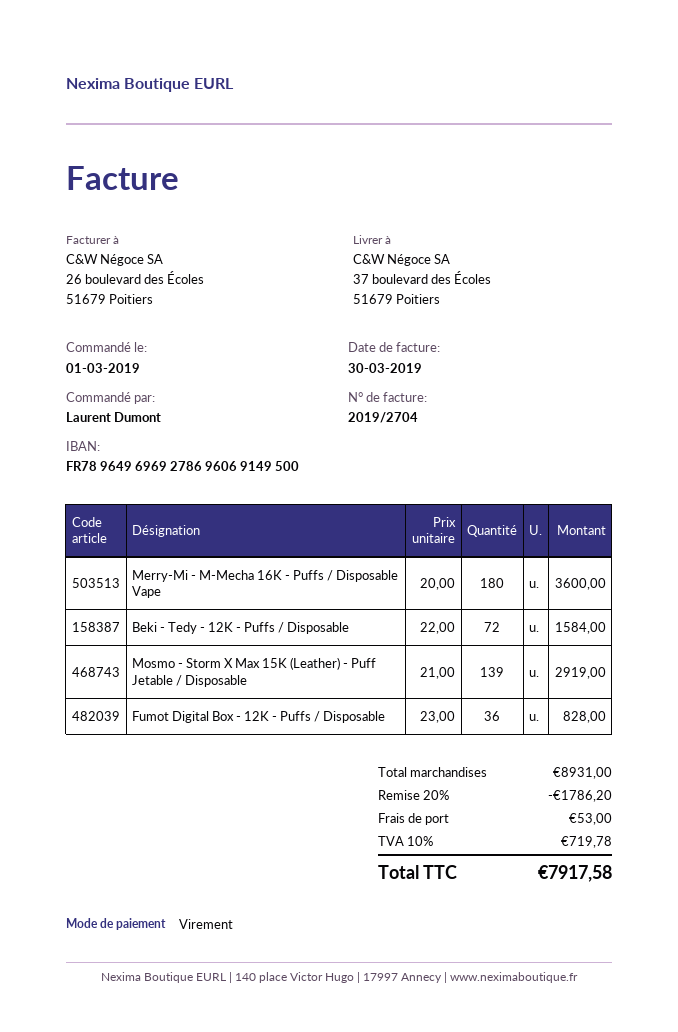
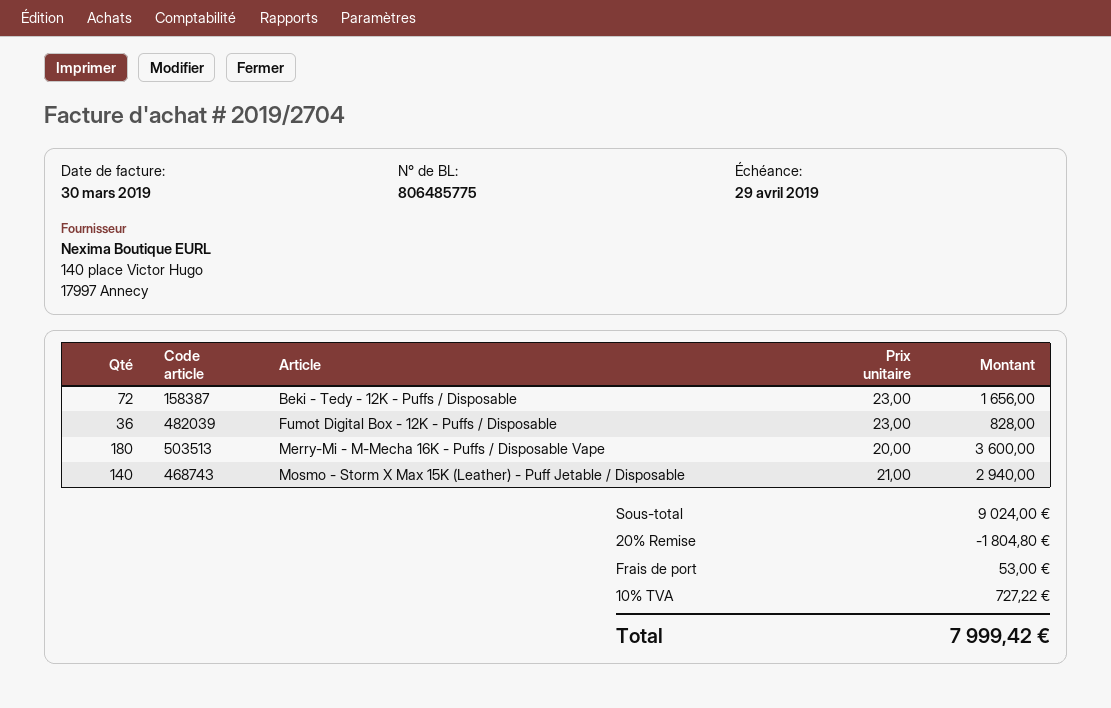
Beki - Tedy - 12K - Puffs / Disposable: 72 x 22.00 = 1584.00 -> 72 x 23.00 = 1656.00
Mosmo - Storm X Max 15K (Leather) - Puff Jetable / Disposable: 139 x 21.00 = 2919.00 -> 140 x 21.00 = 2940.00
subtotal: 8931.00 -> 9024.00
discount: 20% = 1786.20 -> 20% = 1804.80
tax: 10% = 719.78 -> 10% = 727.22
total: 7917.58 -> 7999.42

